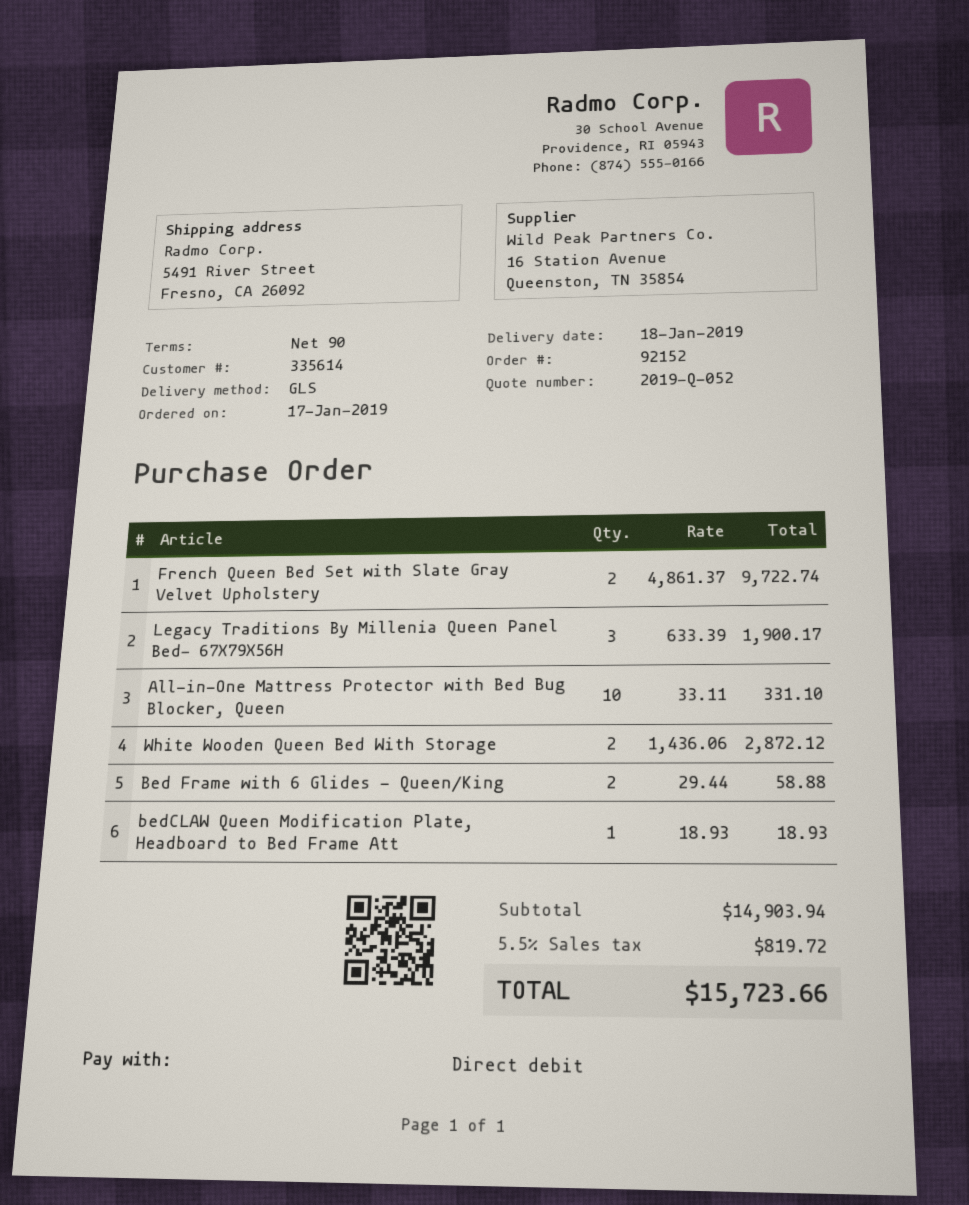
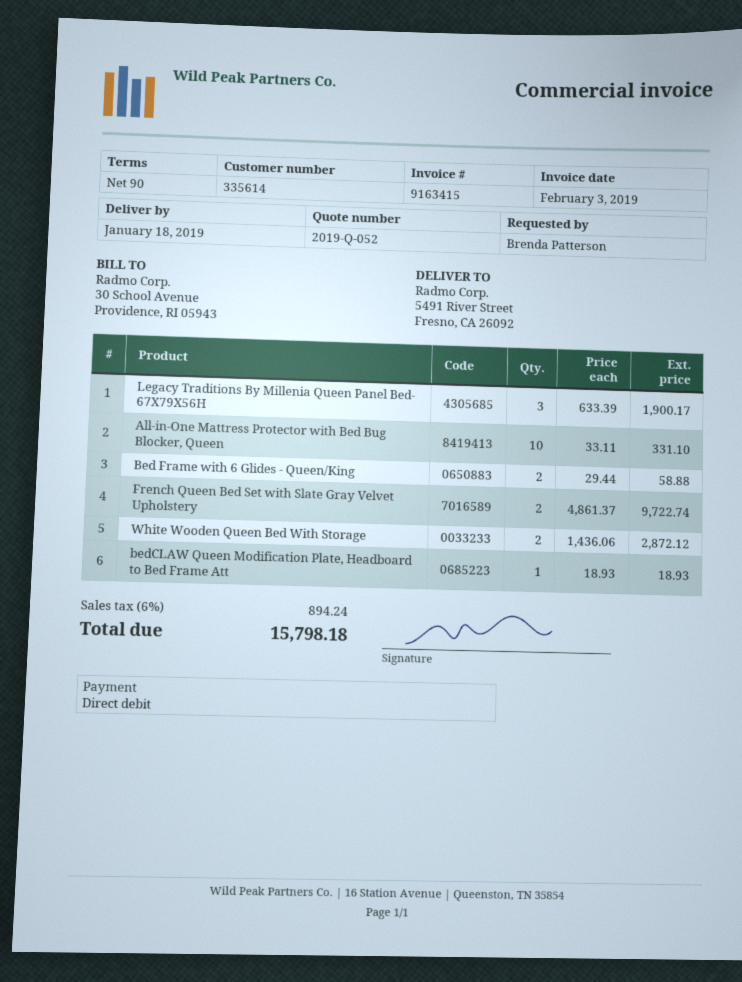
tax: 5.5% = 819.72 -> 6% = 894.24
total: 15723.66 -> 15798.18

